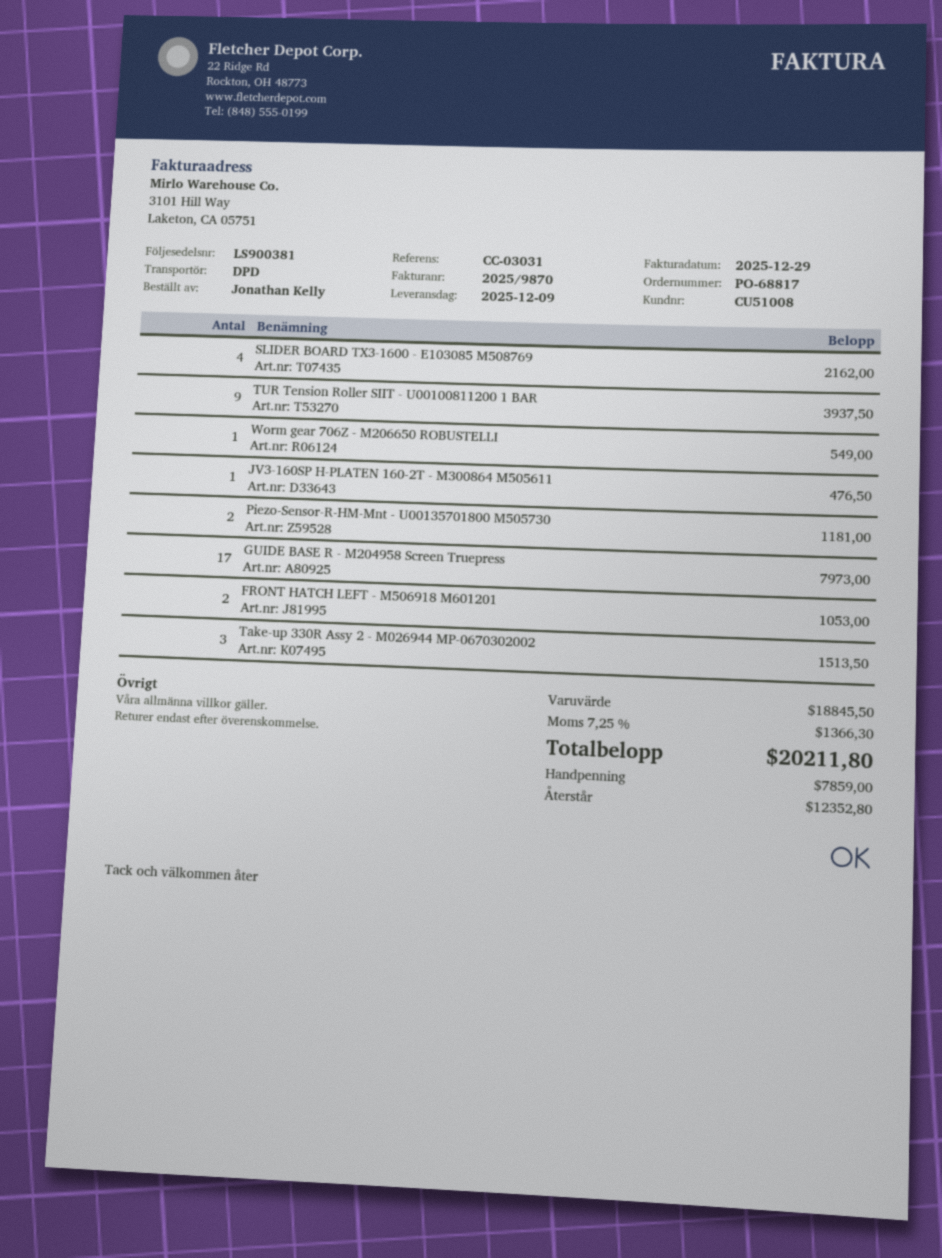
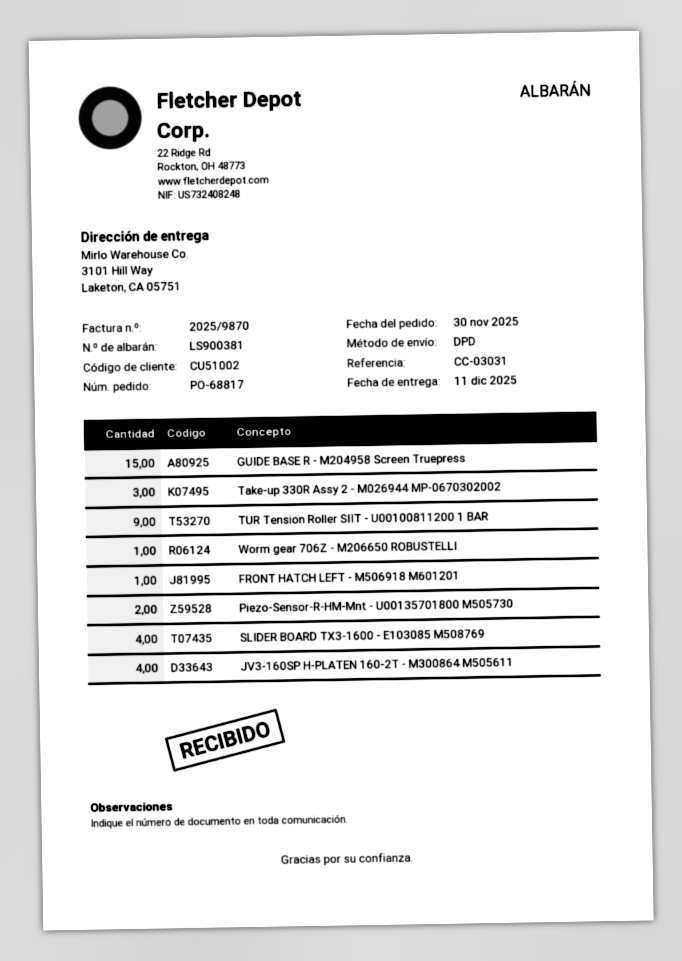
delivery date: 2025-12-09 -> 2025-12-11
customer number: CU51008 -> CU51002
JV3-160SP H-PLATEN 160-2T - M300864 M505611: 1 -> 4
GUIDE BASE R - M204958 Screen Truepress: 17 -> 15
FRONT HATCH LEFT - M506918 M601201: 2 -> 1

